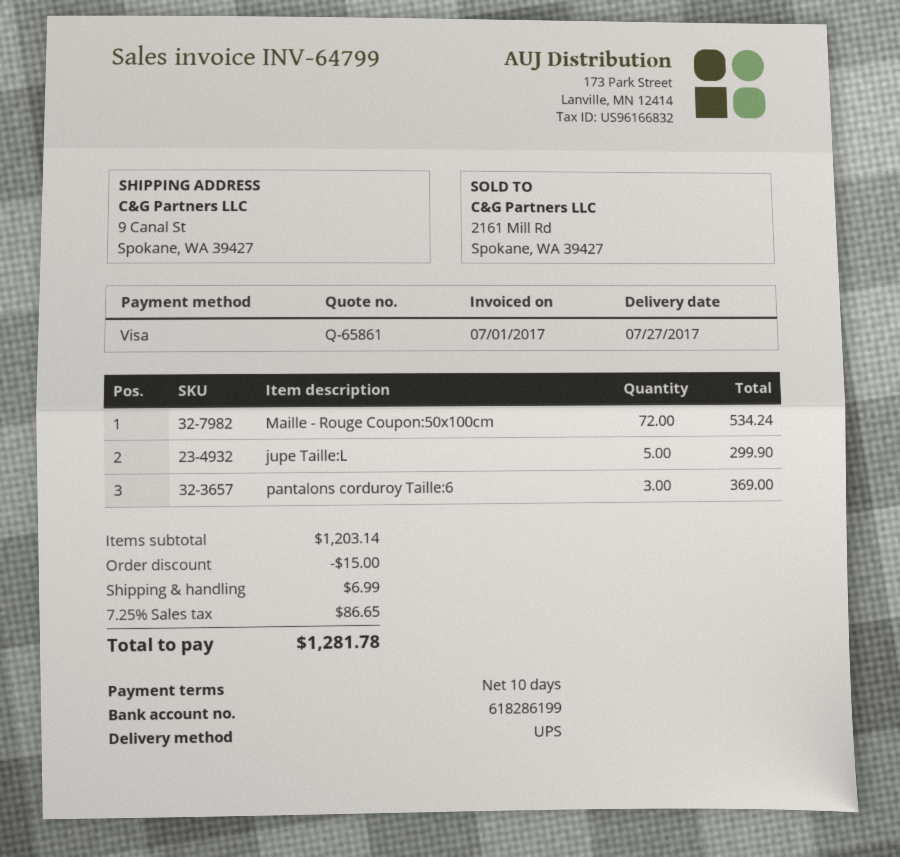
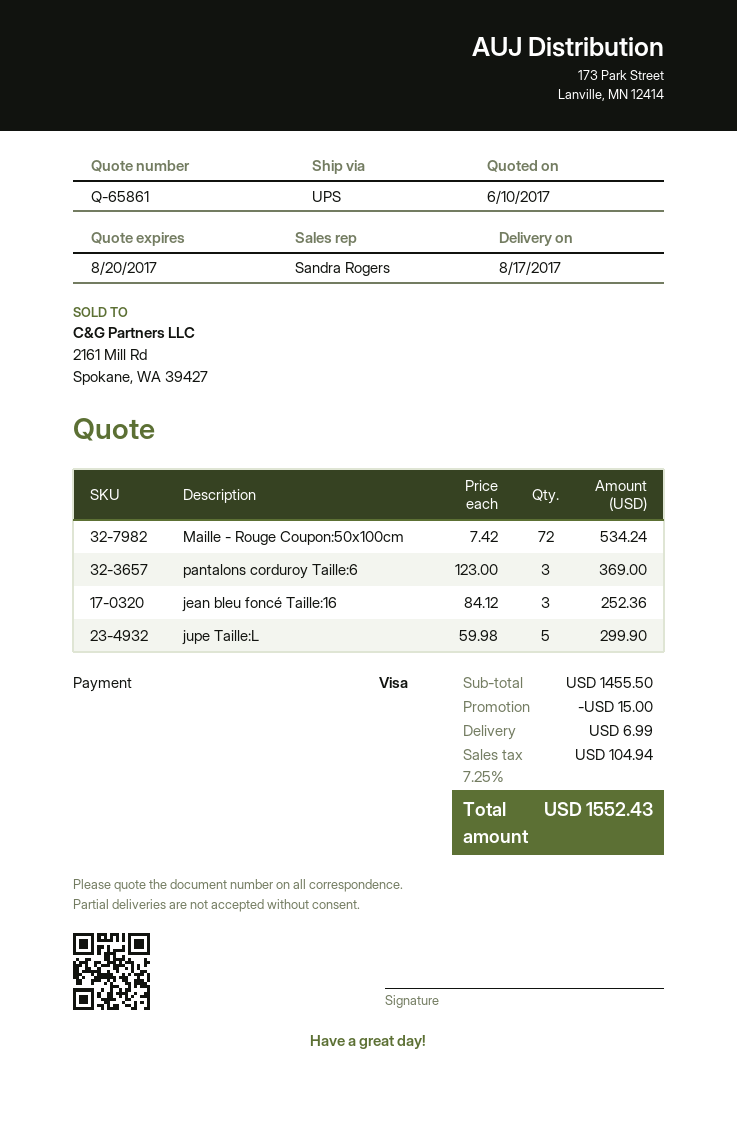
delivery date: 2017-07-27 -> 2017-08-17
jean bleu foncé Taille:16: none -> 3 for 252.36
subtotal: 1203.14 -> 1455.50
tax: 7.25% = 86.65 -> 7.25% = 104.94
total: 1281.78 -> 1552.43

